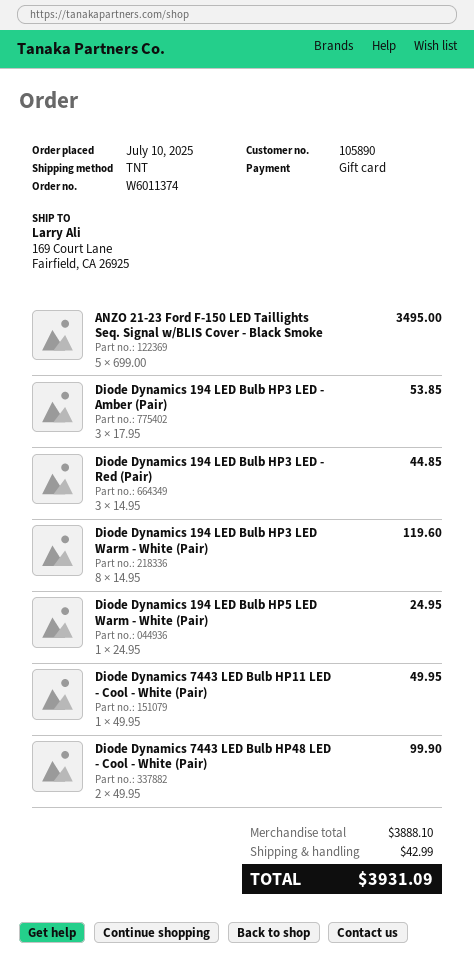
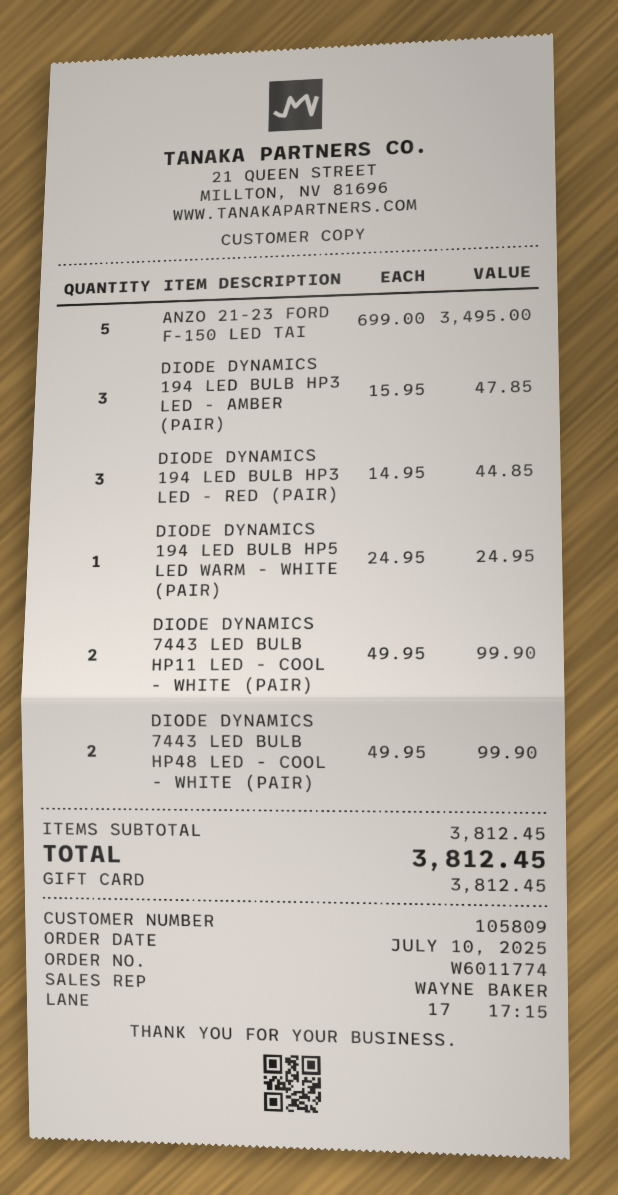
order number: W6011374 -> W6011774
customer number: 105890 -> 105809
Diode Dynamics 194 LED Bulb HP3 LED - Amber (Pair): 3 x 17.95 = 53.85 -> 3 x 15.95 = 47.85
Diode Dynamics 194 LED Bulb HP3 LED Warm - White (Pair): 8 x 14.95 = 119.60 -> none
Diode Dynamics 7443 LED Bulb HP11 LED - Cool - White (Pair): 1 x 49.95 = 49.95 -> 2 x 49.95 = 99.90
subtotal: 3888.10 -> 3812.45
shipping: 42.99 -> none
total: 3931.09 -> 3812.45

